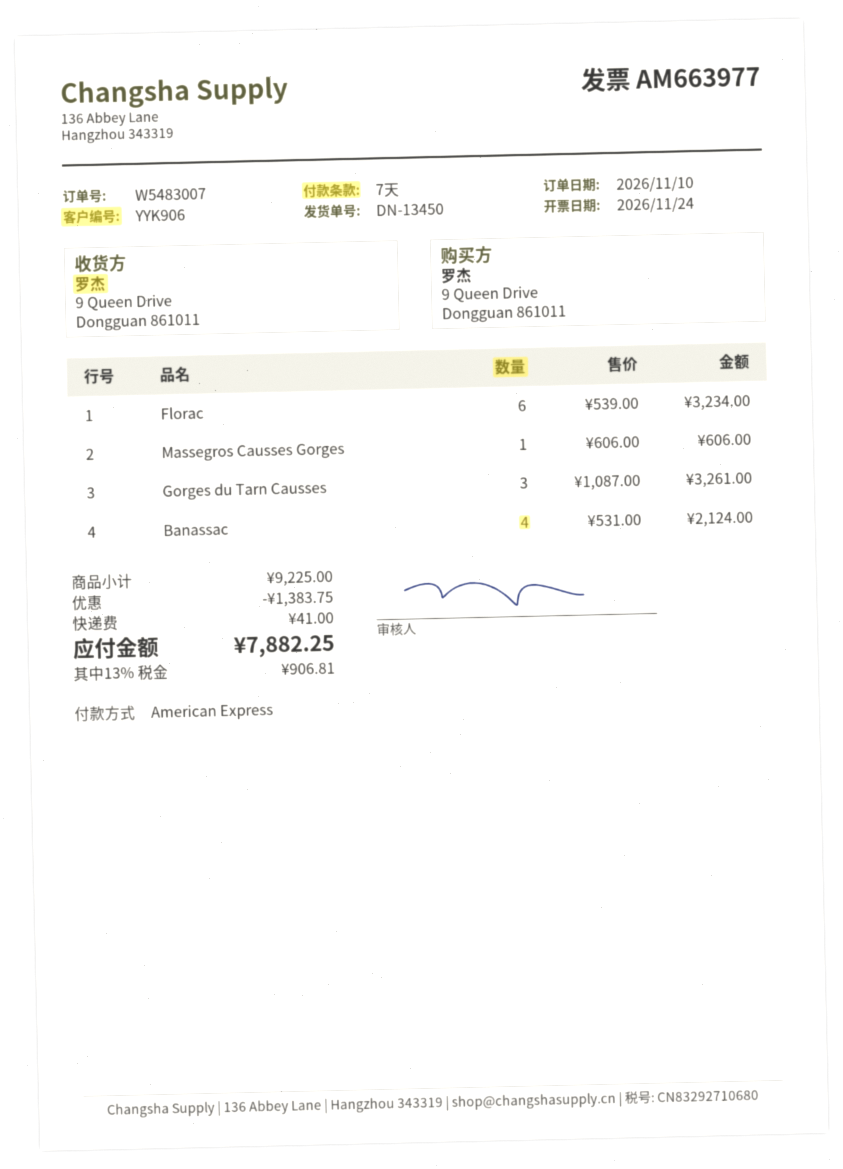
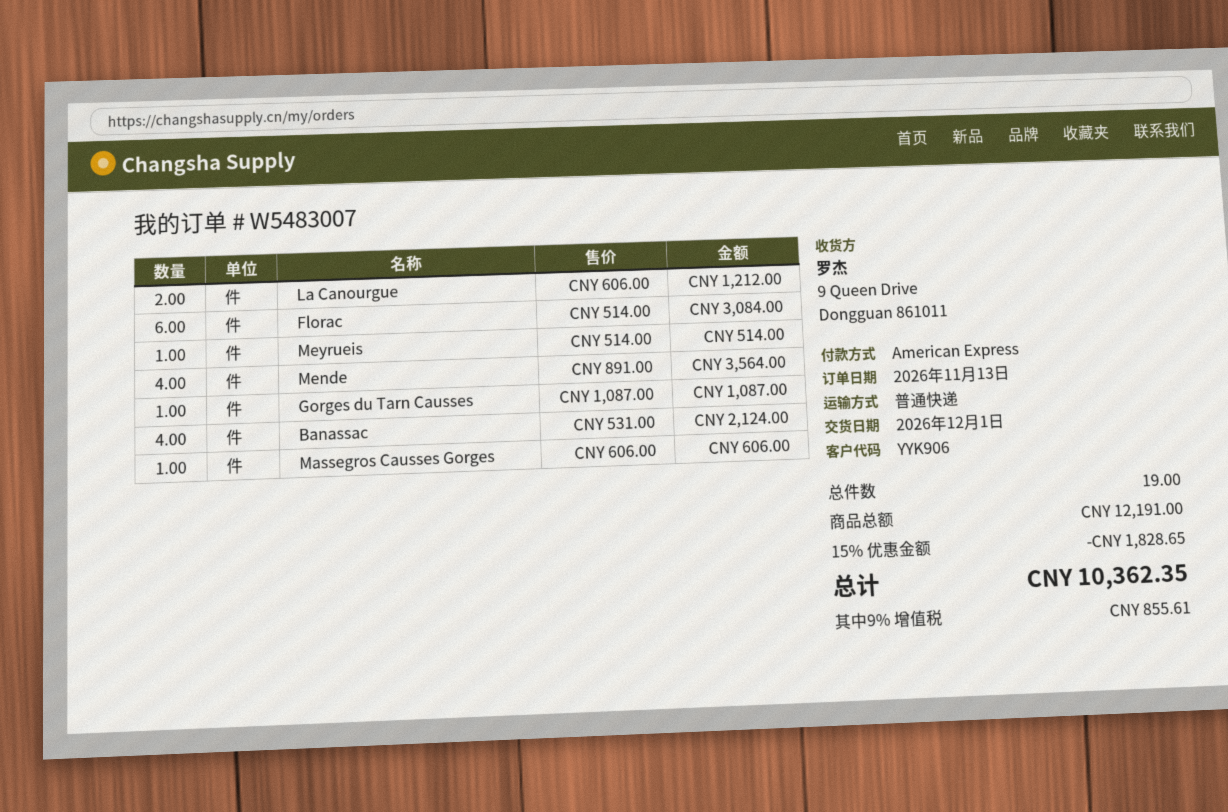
order date: 2026-11-10 -> 2026-11-13
Florac: 6 x 539.00 = 3234.00 -> 6 x 514.00 = 3084.00
Gorges du Tarn Causses: 3 x 1087.00 = 3261.00 -> 1 x 1087.00 = 1087.00
La Canourgue: none -> 2 x 606.00 = 1212.00
Meyrueis: none -> 1 x 514.00 = 514.00
Mende: none -> 4 x 891.00 = 3564.00
subtotal: 9225.00 -> 12191.00
discount: 1383.75 -> 1828.65
shipping: 41.00 -> none
tax: 13% = 906.81 -> 9% = 855.61
total: 7882.25 -> 10362.35

